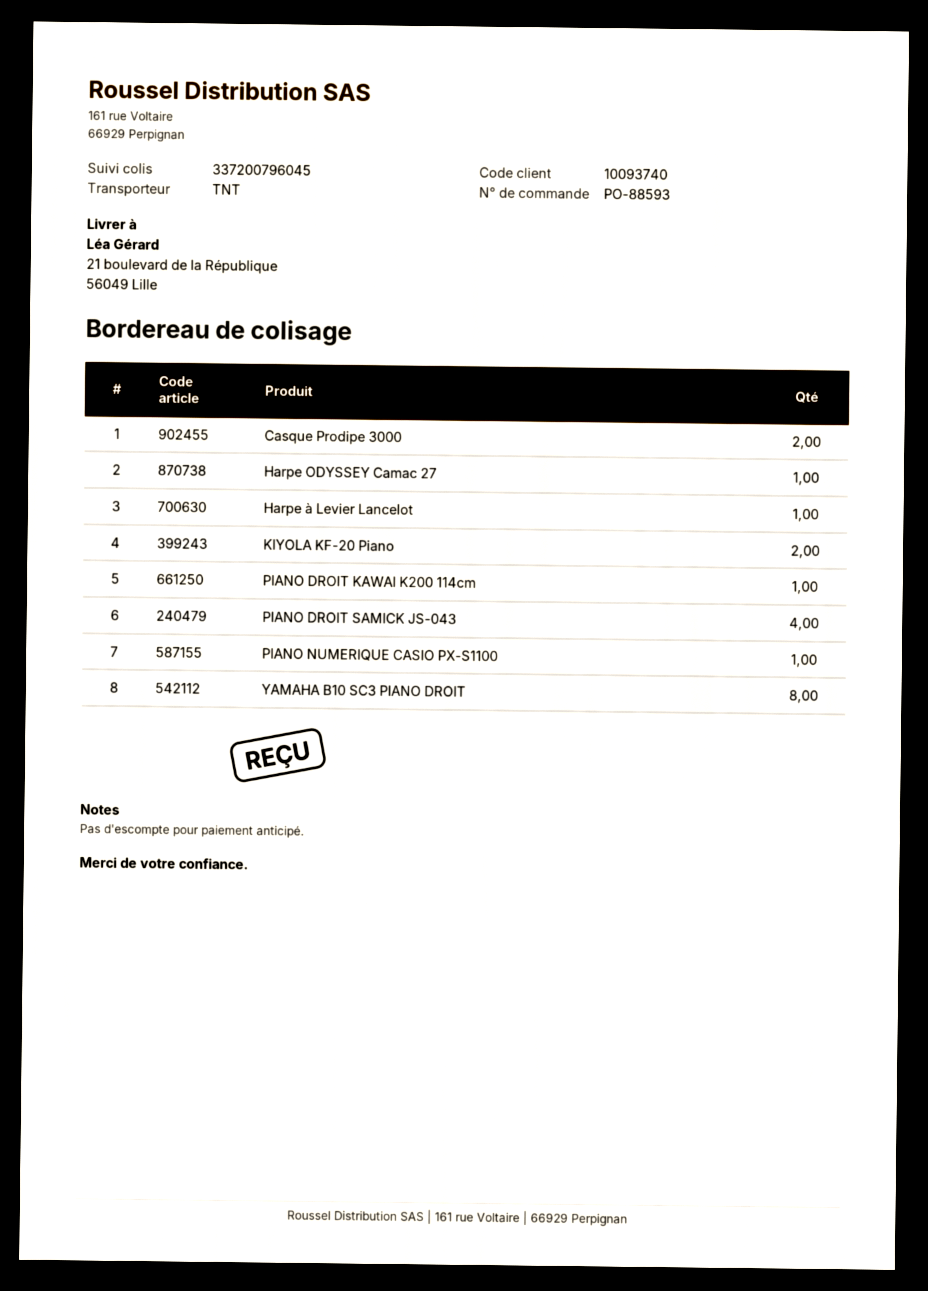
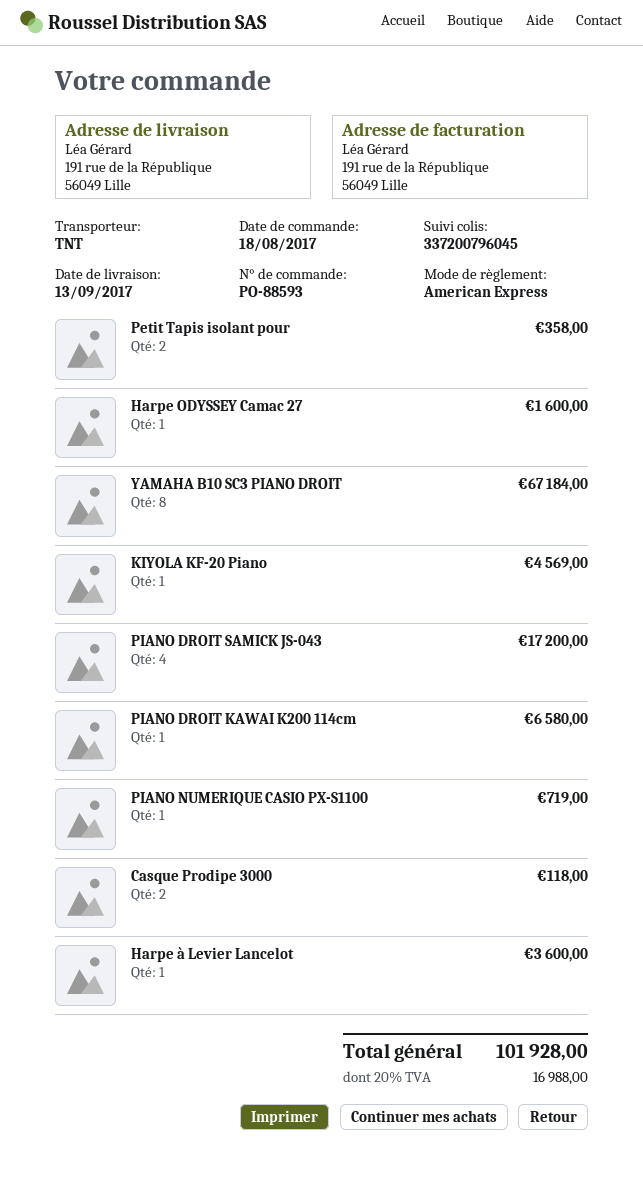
ship to: 21 boulevard de la République, 56049 Lille -> 191 rue de la République, 56049 Lille
KIYOLA KF-20 Piano: 2 -> 1
Petit Tapis isolant pour: none -> 2

